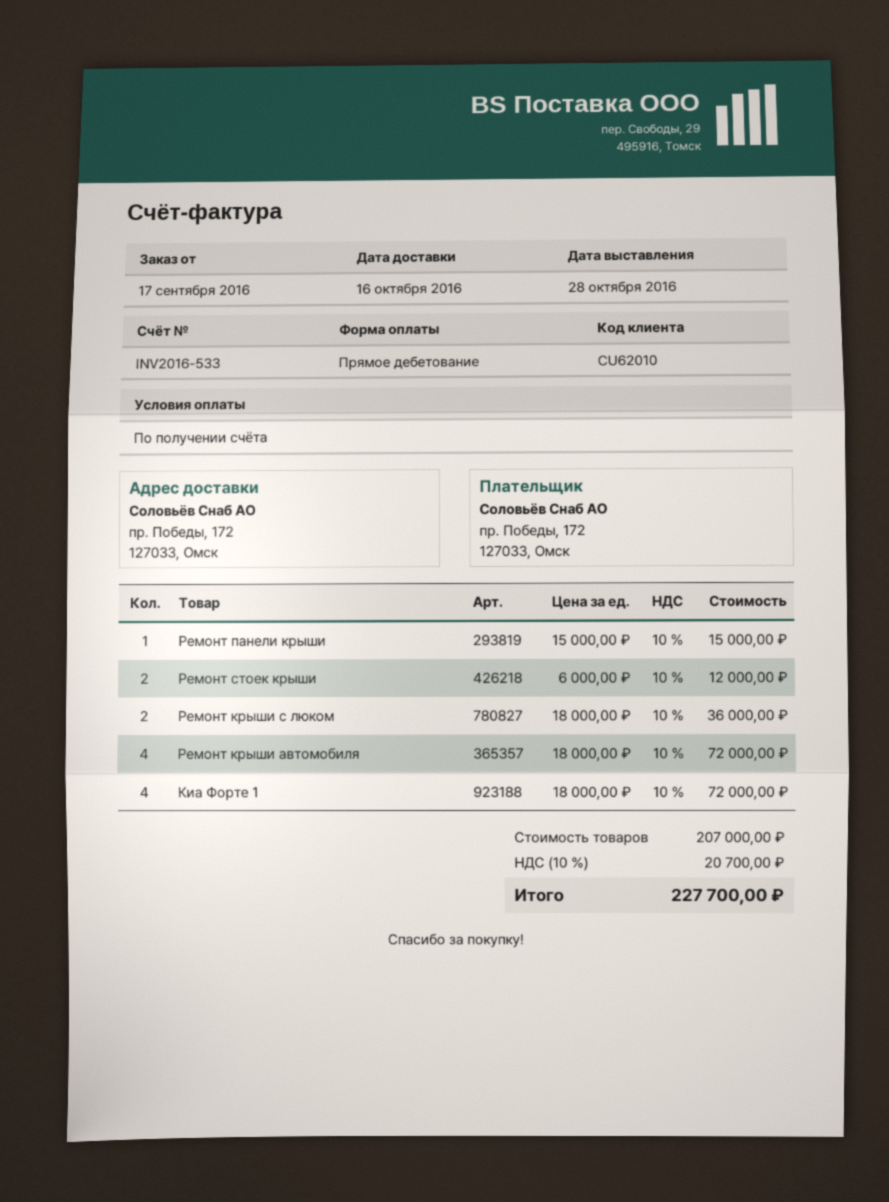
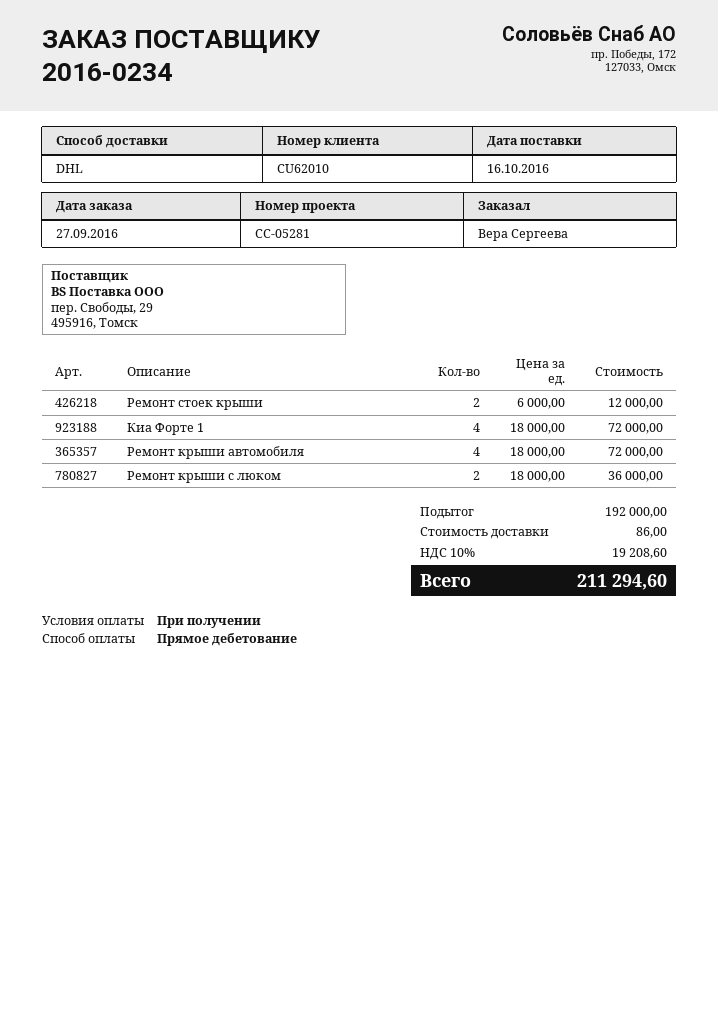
order date: 2016-09-17 -> 2016-09-27
Ремонт панели крыши: 1 x 15000.00 = 15000.00 -> none
subtotal: 207000.00 -> 192000.00
shipping: none -> 86.00
tax: 10% = 20700.00 -> 10% = 19208.60
total: 227700.00 -> 211294.60

